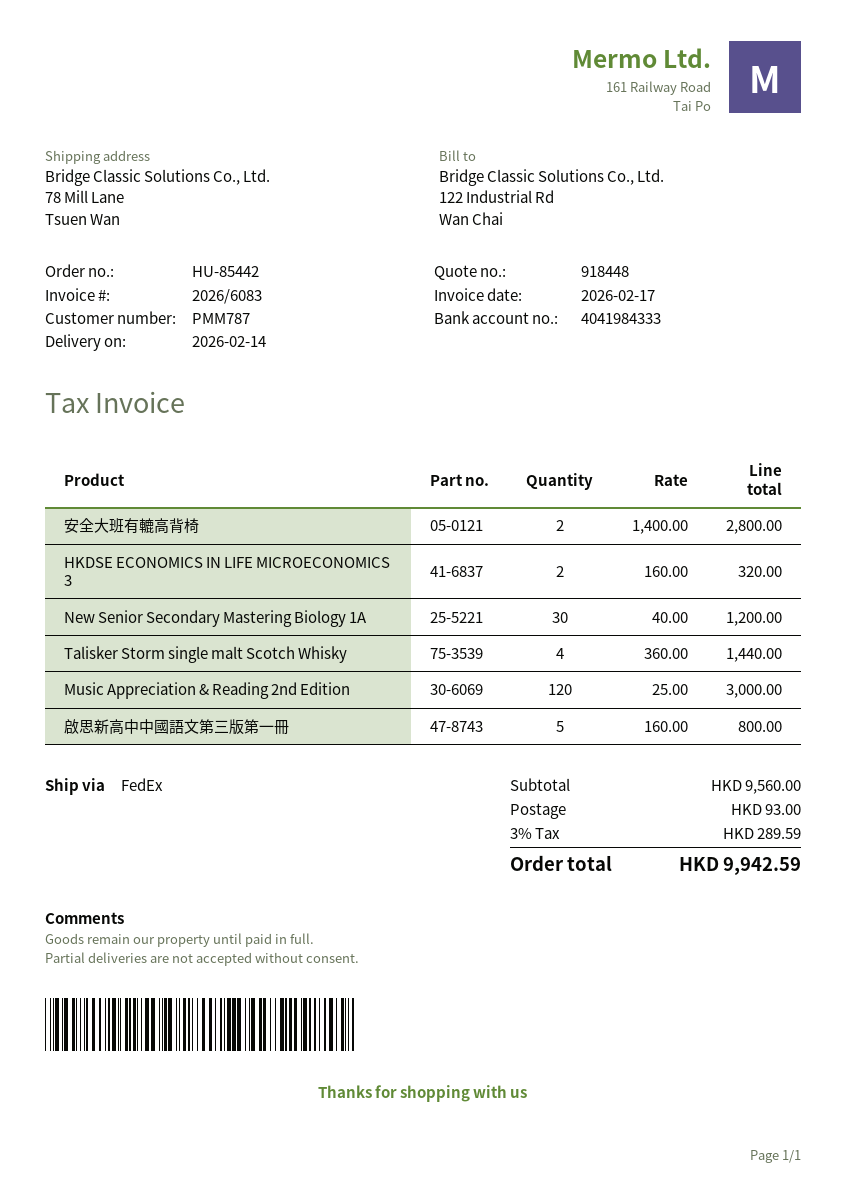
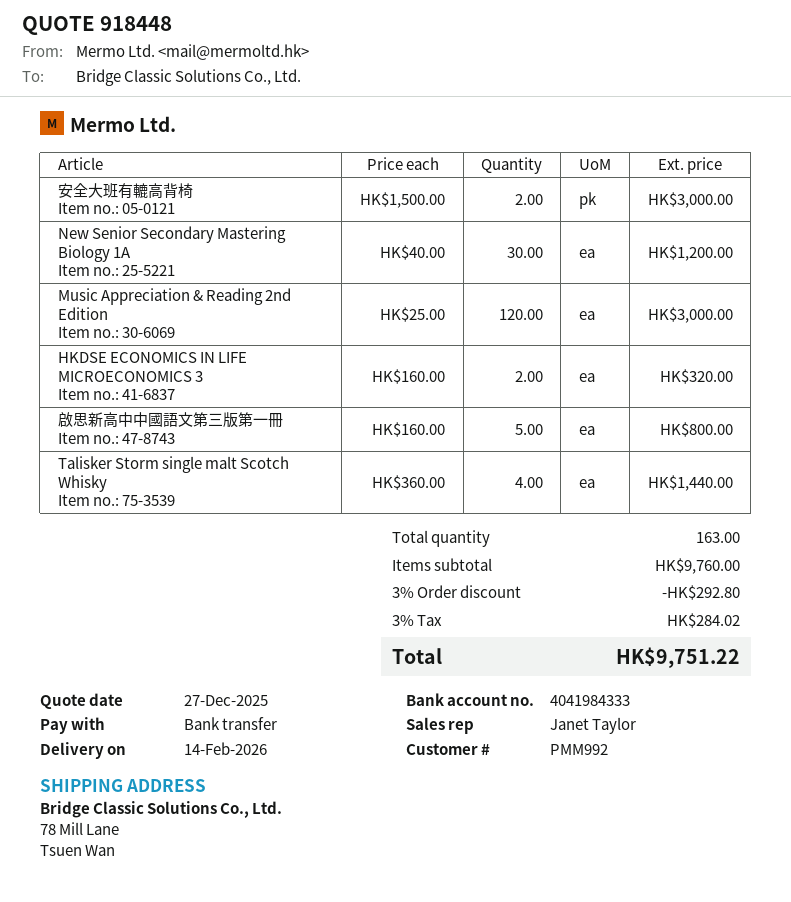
customer number: PMM787 -> PMM992
安全大班有轆高背椅: 2 x 1400.00 = 2800.00 -> 2 x 1500.00 = 3000.00
subtotal: 9560.00 -> 9760.00
discount: none -> 3% = 292.80
shipping: 93.00 -> none
tax: 3% = 289.59 -> 3% = 284.02
total: 9942.59 -> 9751.22

